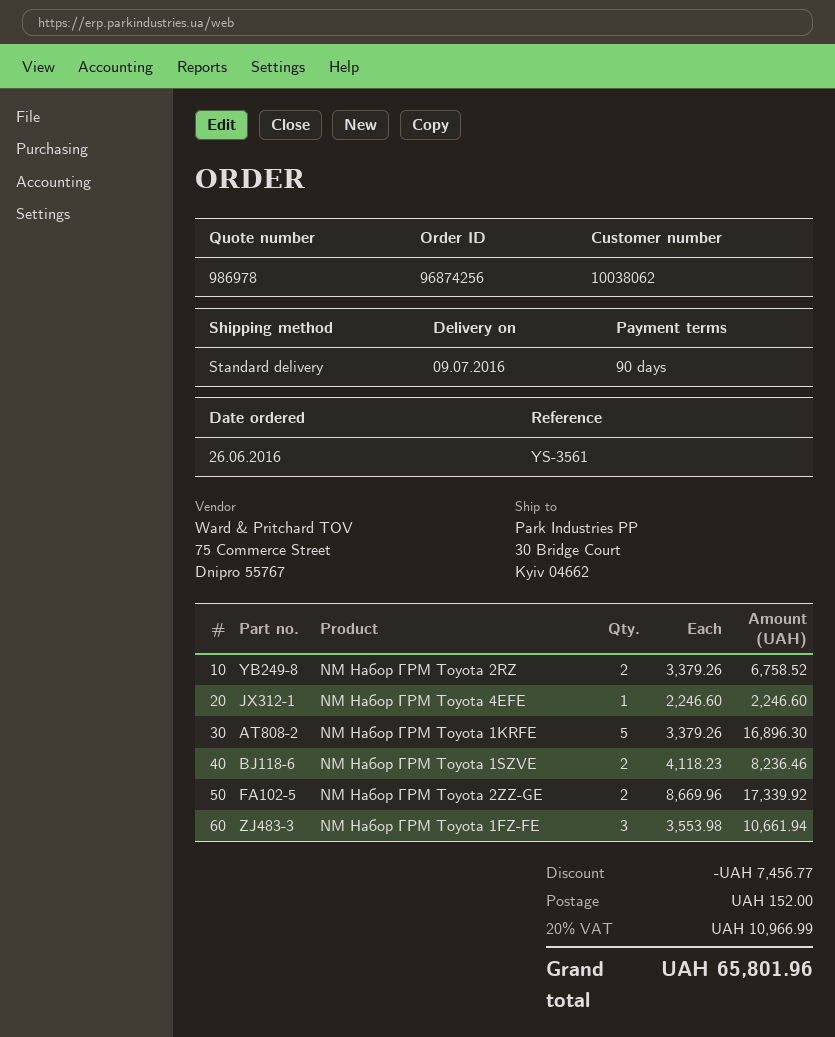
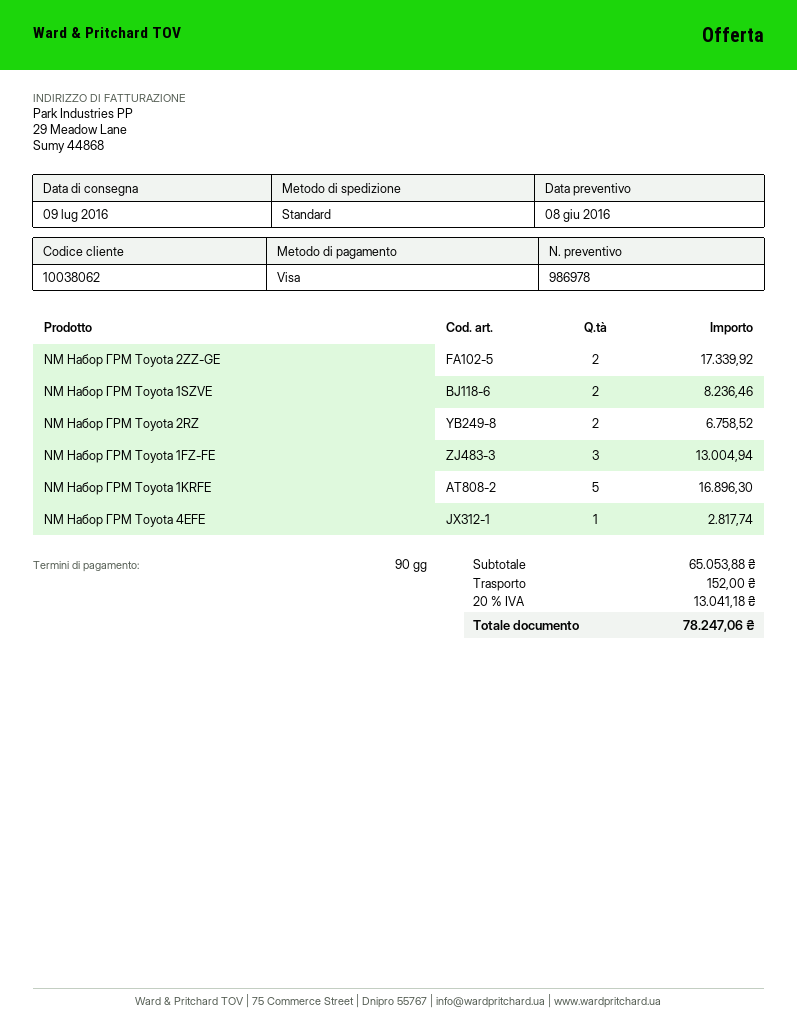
NM Набор ГРМ Toyota 4EFE: 1 for 2246.60 -> 1 for 2817.74
NM Набор ГРМ Toyota 1FZ-FE: 3 for 10661.94 -> 3 for 13004.94
discount: 7456.77 -> none
tax: 20% = 10966.99 -> 20% = 13041.18
total: 65801.96 -> 78247.06

